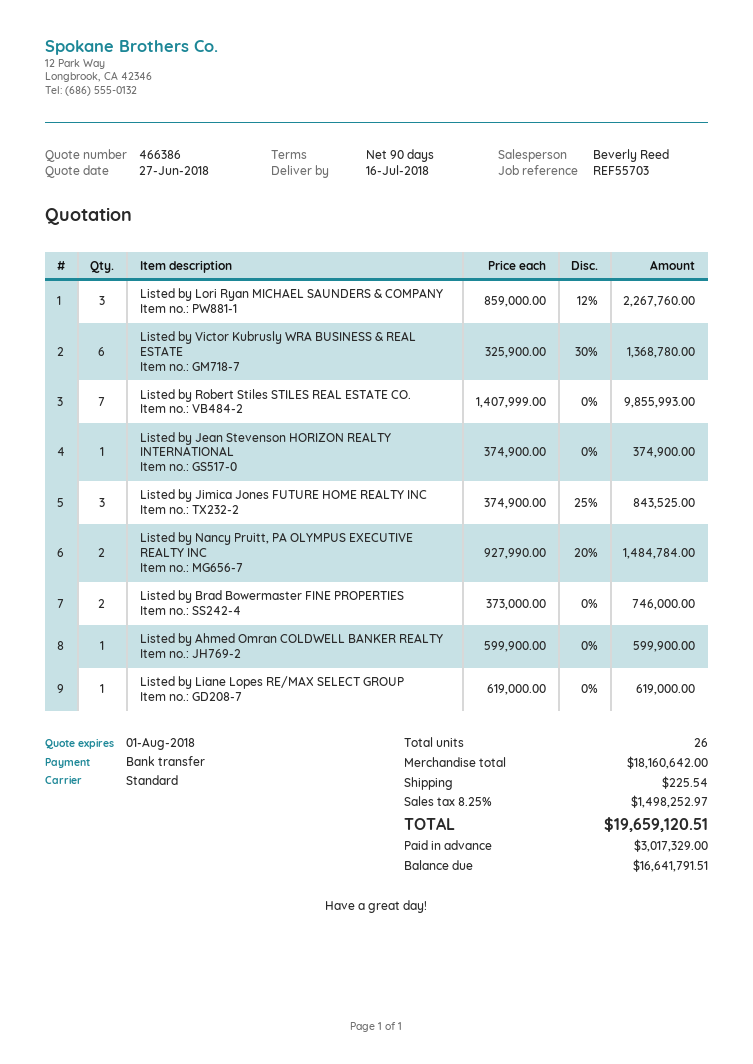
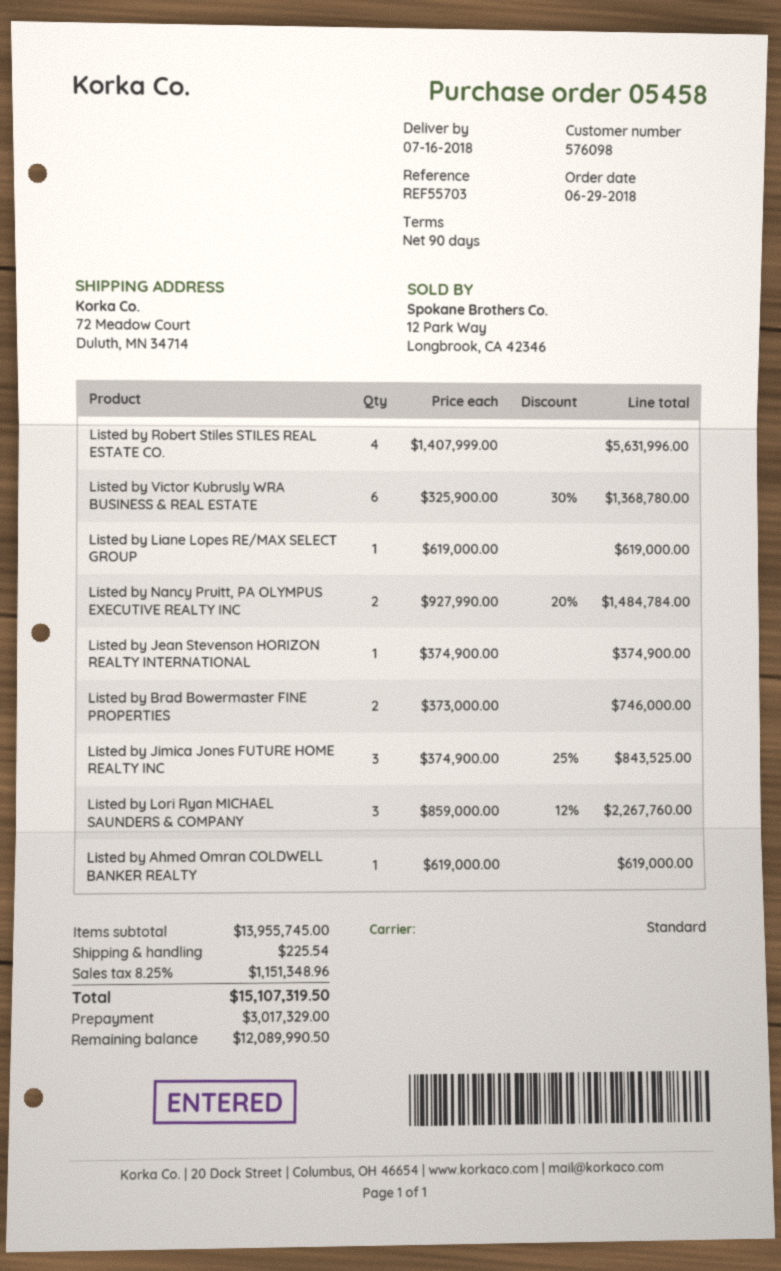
Listed by Robert Stiles STILES REAL ESTATE CO.: 7 x 1407999.00 = 9855993.00 -> 4 x 1407999.00 = 5631996.00
Listed by Ahmed Omran COLDWELL BANKER REALTY: 1 x 599900.00 = 599900.00 -> 1 x 619000.00 = 619000.00
subtotal: 18160642.00 -> 13955745.00
tax: 8.25% = 1498252.97 -> 8.25% = 1151348.96
total: 19659120.51 -> 15107319.50
balance: 16641791.51 -> 12089990.50

